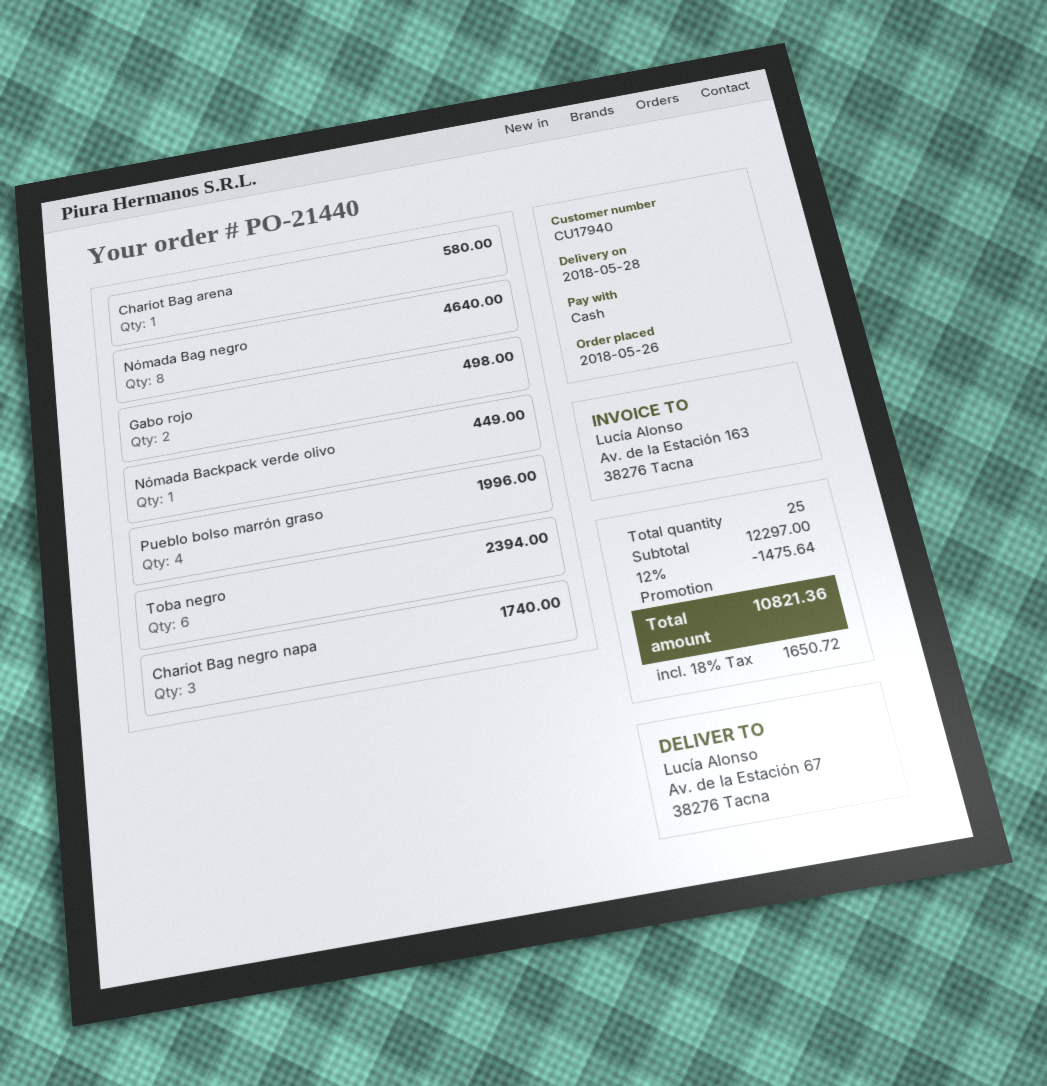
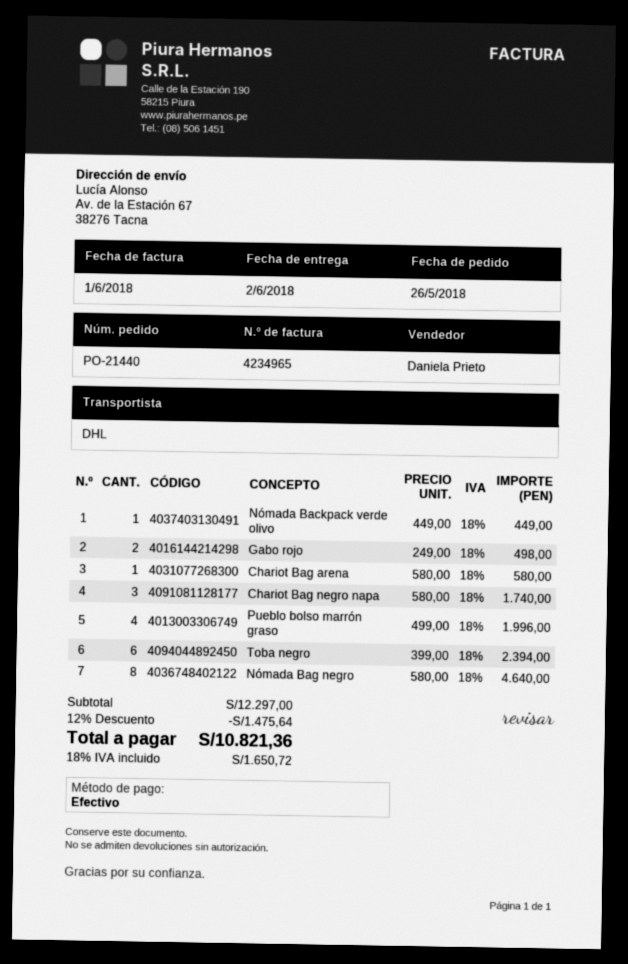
delivery date: 2018-05-28 -> 2018-06-02

